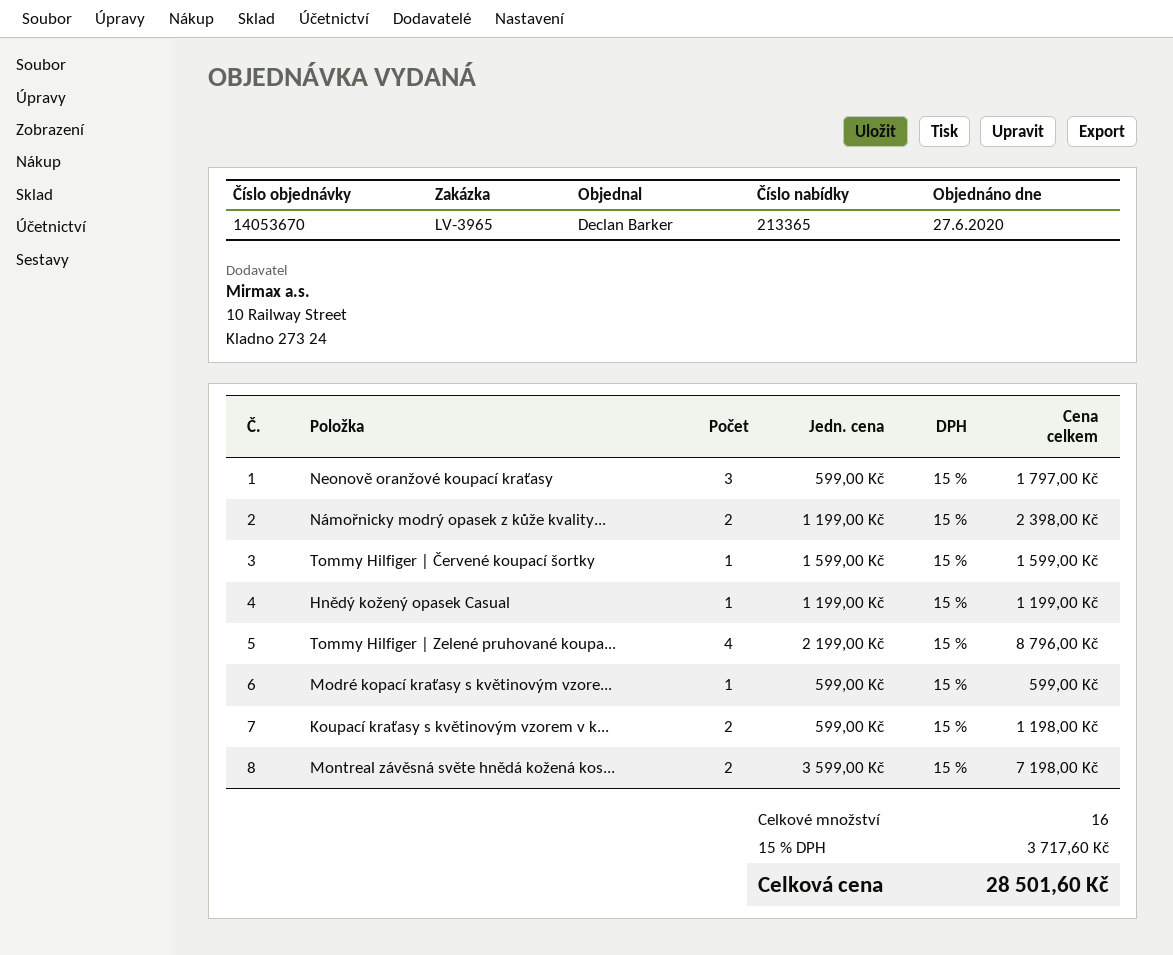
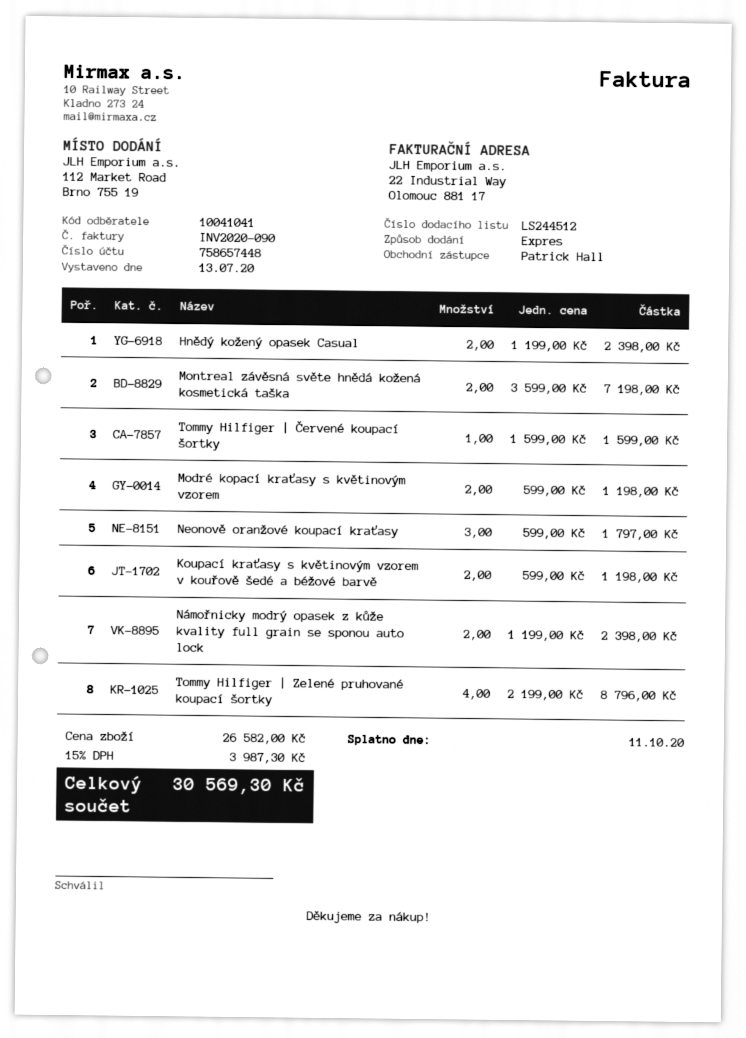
Hnědý kožený opasek Casual: 1 x 1199.00 = 1199.00 -> 2 x 1199.00 = 2398.00
Modré kopací kraťasy s květinovým vzore...: 1 x 599.00 = 599.00 -> 2 x 599.00 = 1198.00
tax: 15% = 3717.60 -> 15% = 3987.30
total: 28501.60 -> 30569.30

